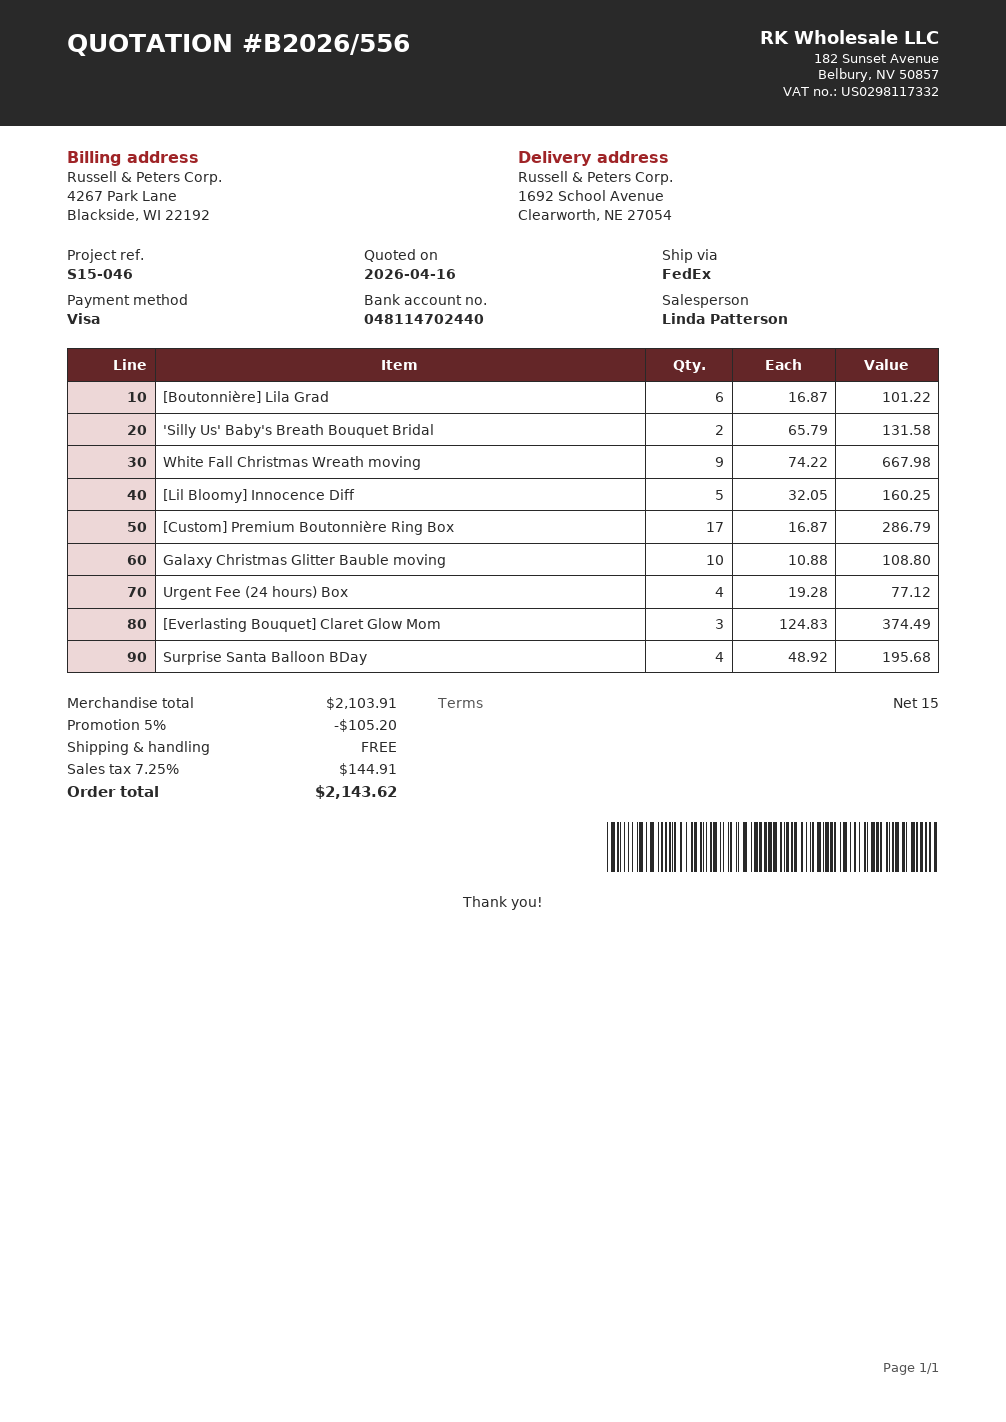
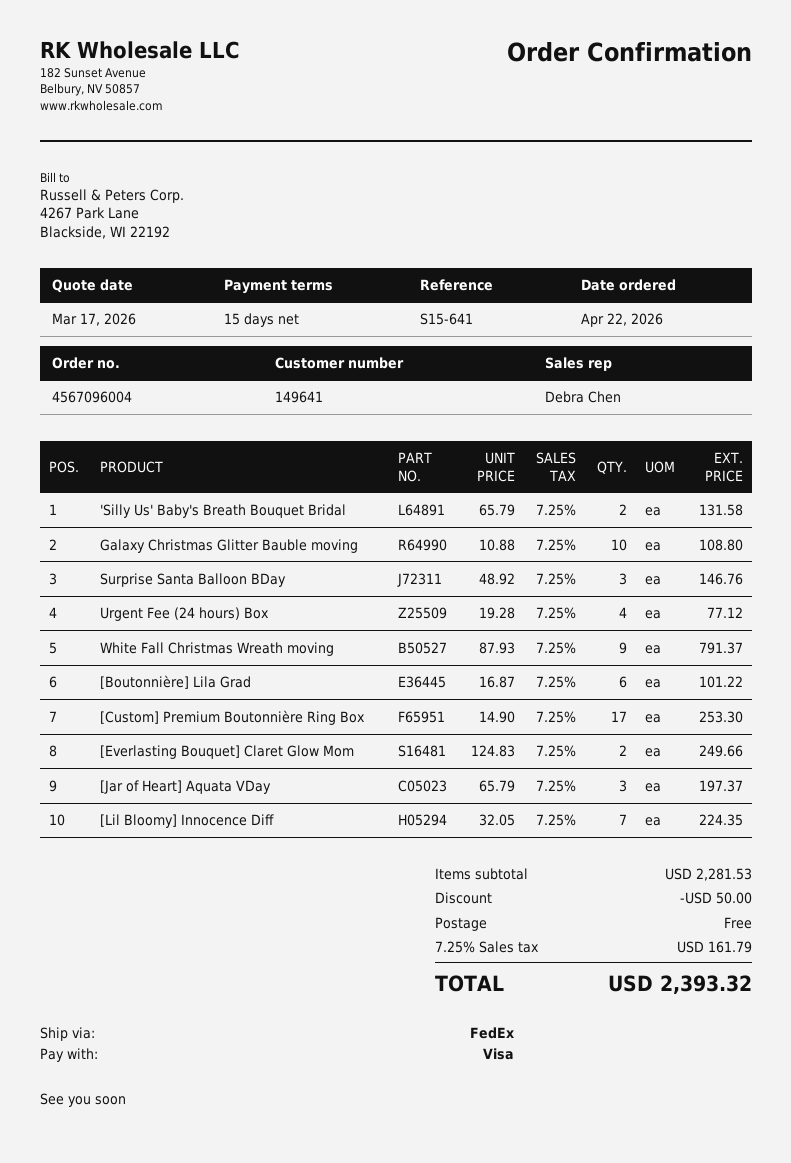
quote date: 2026-04-16 -> 2026-03-17
reference: S15-046 -> S15-641
sales rep: Linda Patterson -> Debra Chen
White Fall Christmas Wreath moving: 9 x 74.22 = 667.98 -> 9 x 87.93 = 791.37
[Lil Bloomy] Innocence Diff: 5 x 32.05 = 160.25 -> 7 x 32.05 = 224.35
[Custom] Premium Boutonnière Ring Box: 17 x 16.87 = 286.79 -> 17 x 14.90 = 253.30
[Everlasting Bouquet] Claret Glow Mom: 3 x 124.83 = 374.49 -> 2 x 124.83 = 249.66
Surprise Santa Balloon BDay: 4 x 48.92 = 195.68 -> 3 x 48.92 = 146.76
[Jar of Heart] Aquata VDay: none -> 3 x 65.79 = 197.37
subtotal: 2103.91 -> 2281.53
discount: 105.20 -> 50.00
tax: 7.25% = 144.91 -> 7.25% = 161.79
total: 2143.62 -> 2393.32

